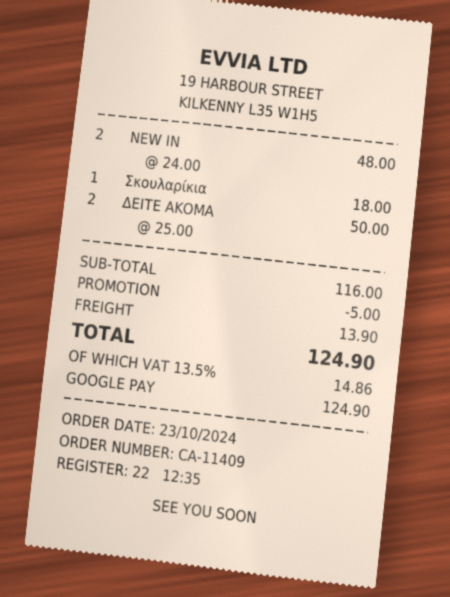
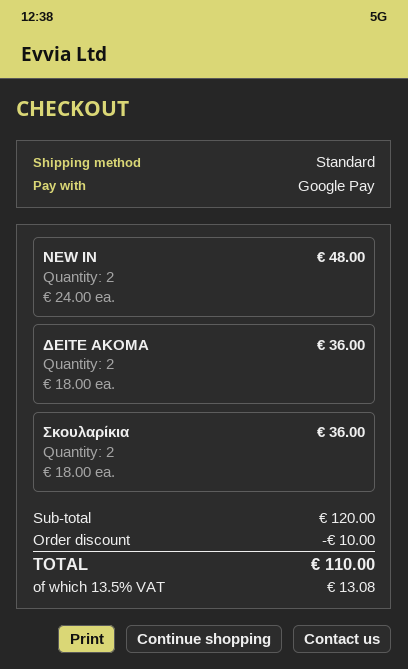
Σκουλαρίκια: 1 x 18.00 = 18.00 -> 2 x 18.00 = 36.00
ΔΕΙΤΕ ΑΚΟΜΑ: 2 x 25.00 = 50.00 -> 2 x 18.00 = 36.00
subtotal: 116.00 -> 120.00
discount: 5.00 -> 10.00
shipping: 13.90 -> none
tax: 13.5% = 14.86 -> 13.5% = 13.08
total: 124.90 -> 110.00

